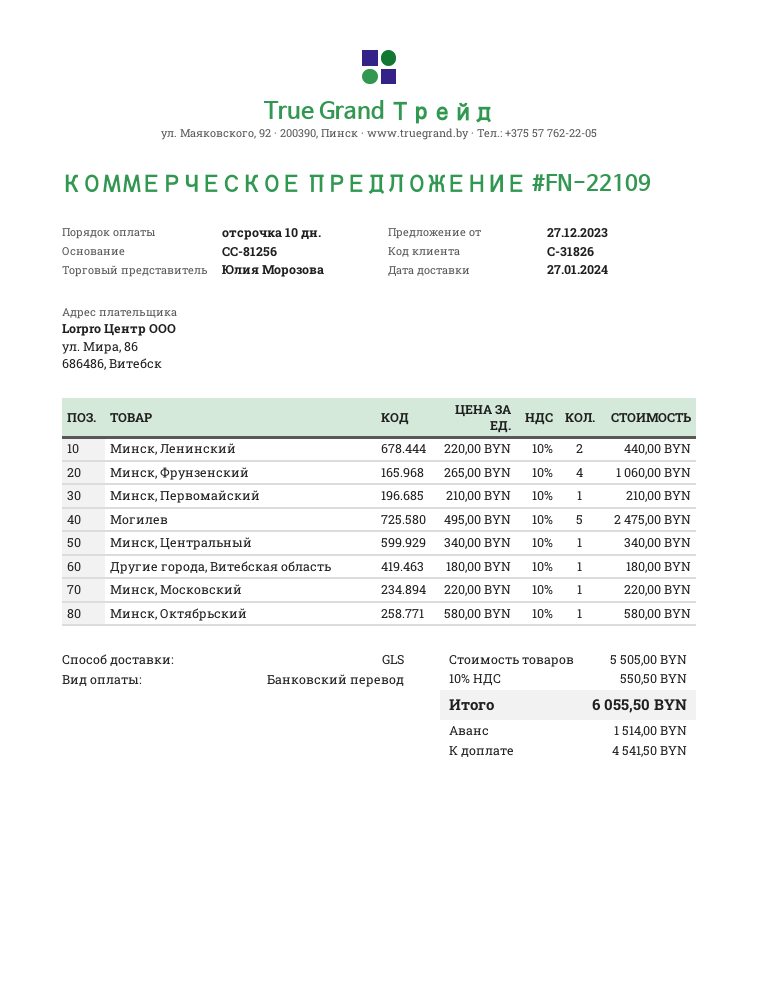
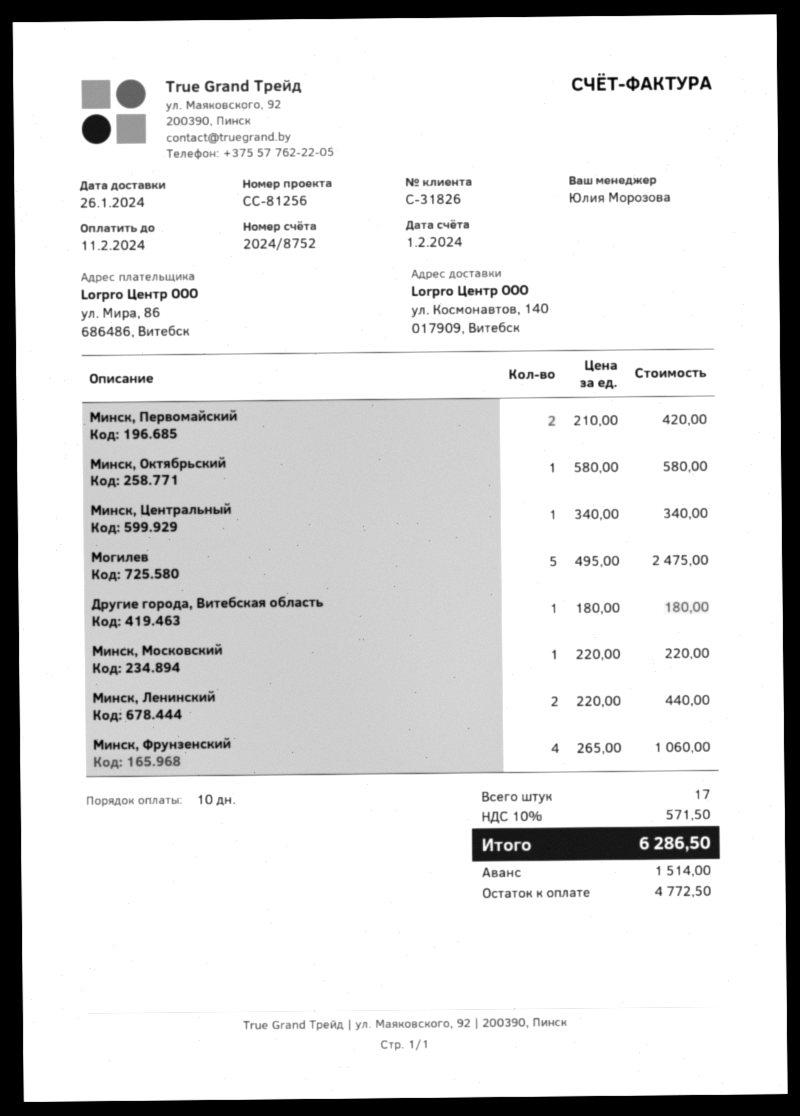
delivery date: 2024-01-27 -> 2024-01-26
Минск, Первомайский: 1 x 210.00 = 210.00 -> 2 x 210.00 = 420.00
tax: 10% = 550.50 -> 10% = 571.50
total: 6055.50 -> 6286.50
balance: 4541.50 -> 4772.50

